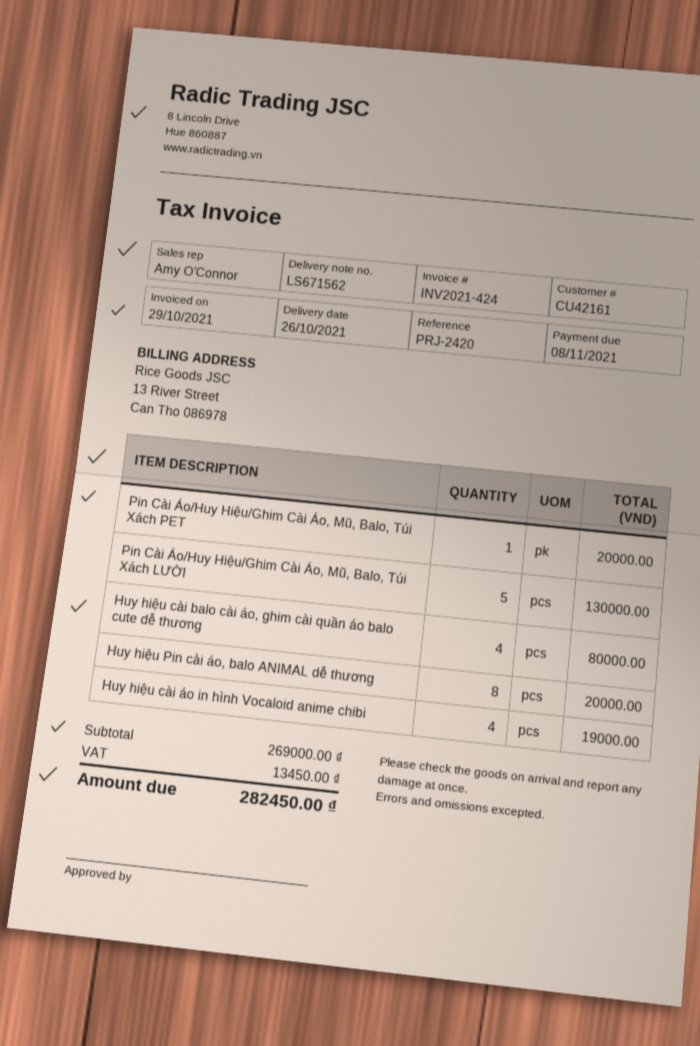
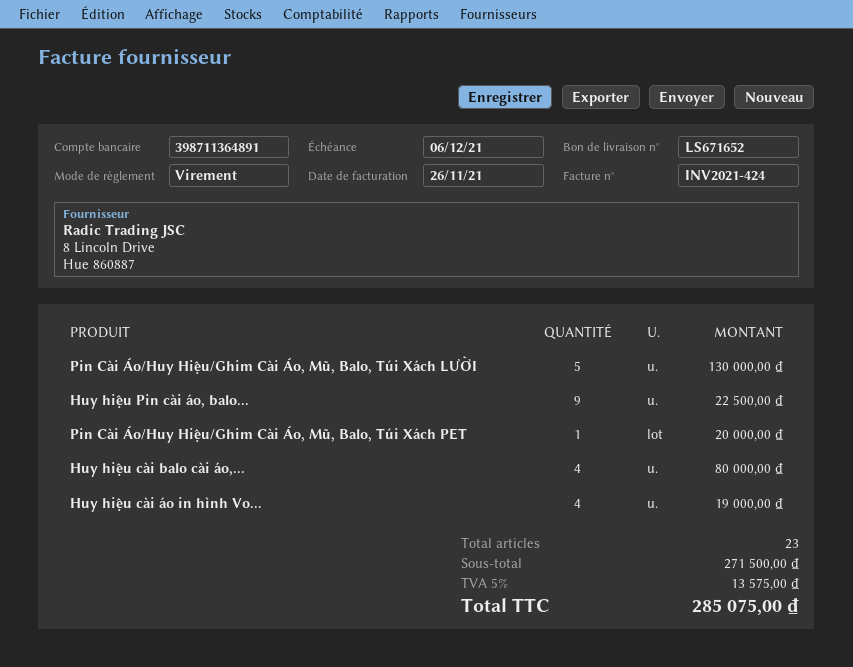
delivery note number: LS671562 -> LS671652
invoice date: 2021-10-29 -> 2021-11-26
due date: 2021-11-08 -> 2021-12-06
Huy hiệu Pin cài áo, balo ANIMAL dễ thương: 8 for 20000.00 -> 9 for 22500.00
subtotal: 269000.00 -> 271500.00
tax: 13450.00 -> 13575.00
total: 282450.00 -> 285075.00

